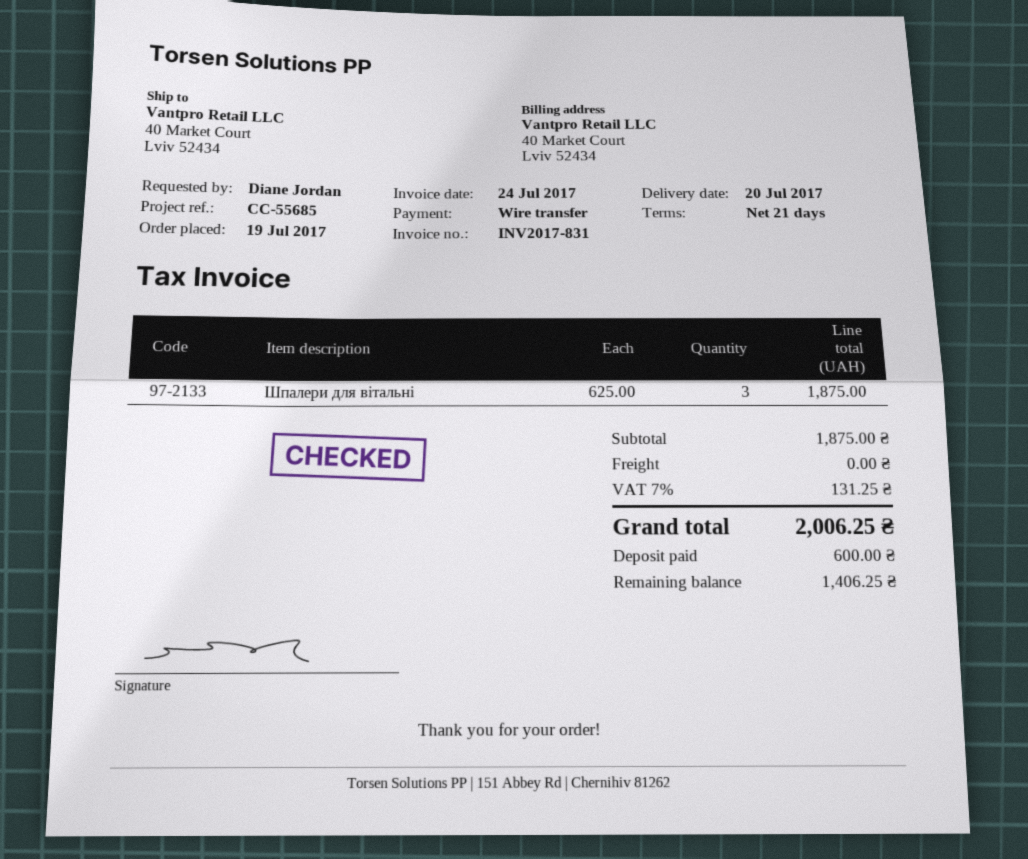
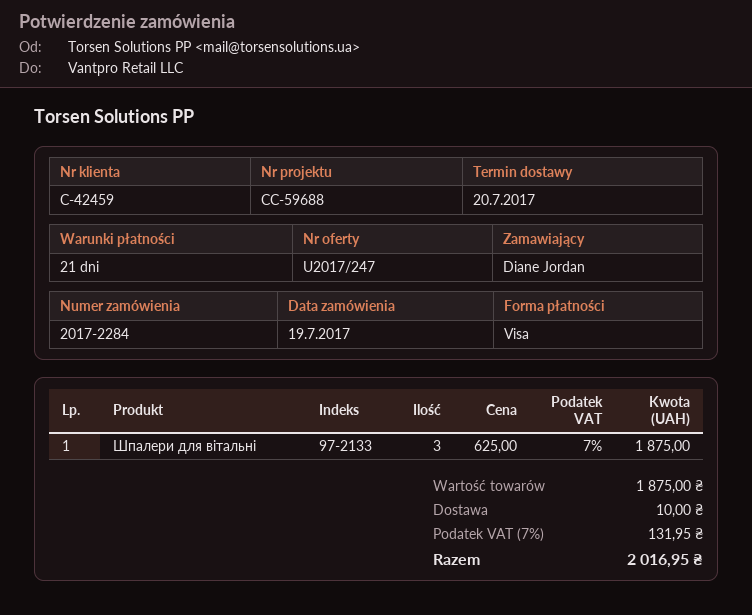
reference: CC-55685 -> CC-59688
payment method: bank transfer -> Visa
shipping: 0.00 -> 10.00
tax: 7% = 131.25 -> 7% = 131.95
total: 2006.25 -> 2016.95

